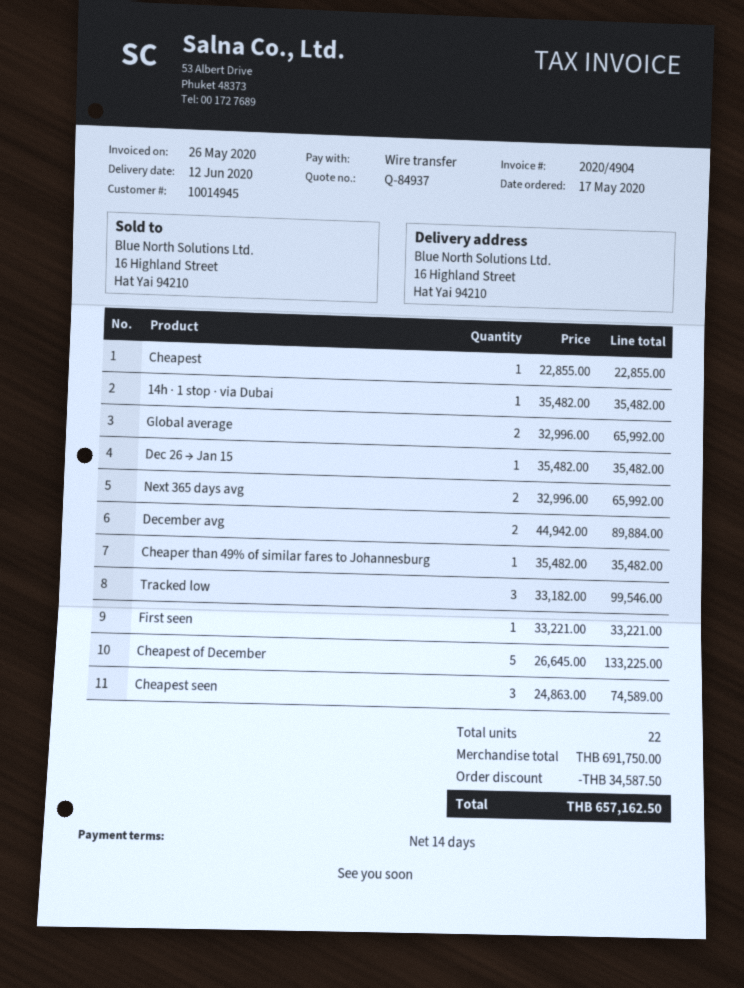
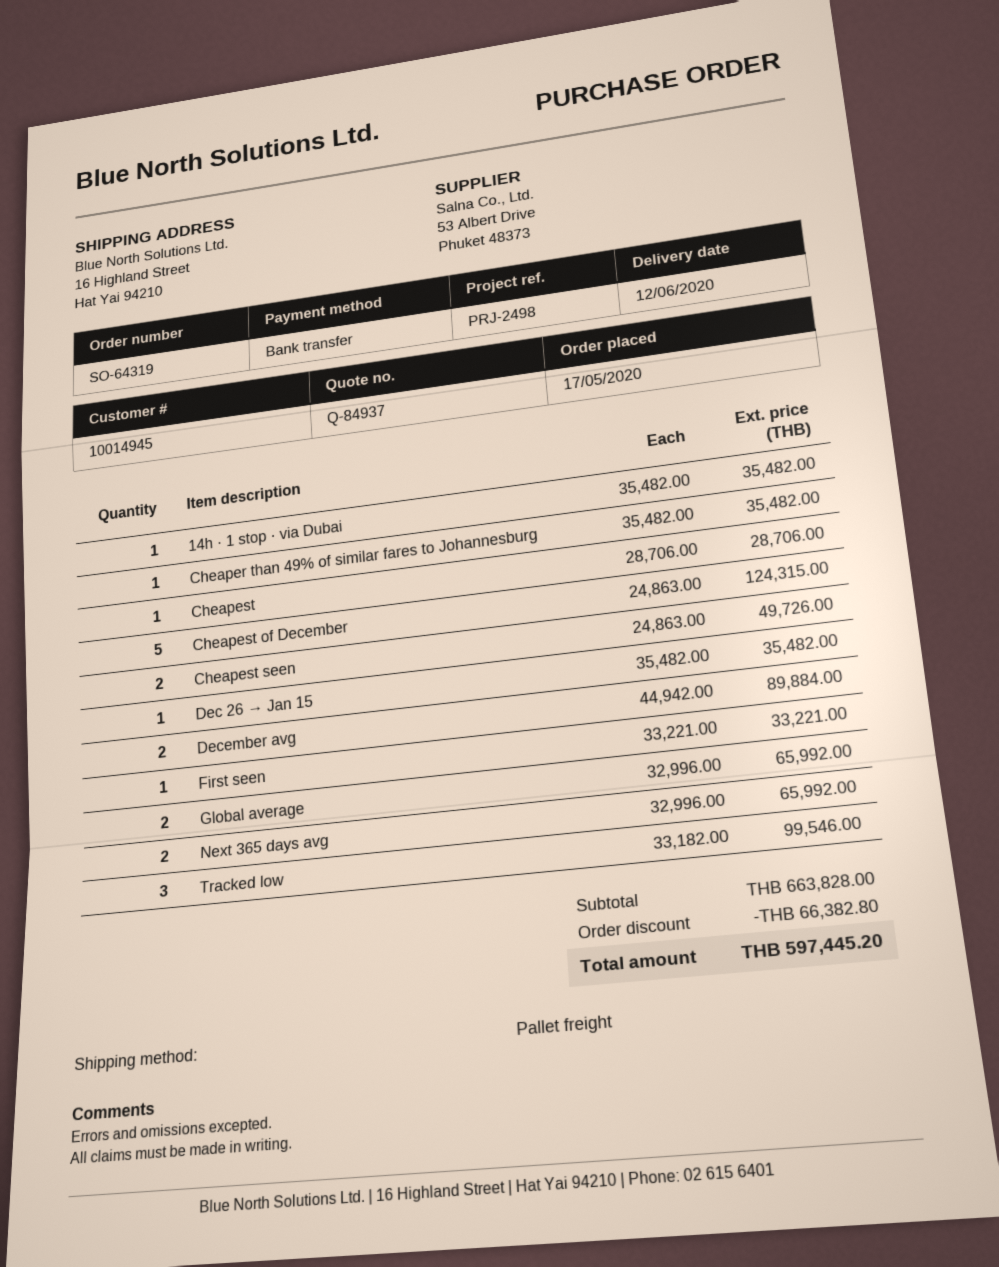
Cheapest: 1 x 22855.00 = 22855.00 -> 1 x 28706.00 = 28706.00
Cheapest of December: 5 x 26645.00 = 133225.00 -> 5 x 24863.00 = 124315.00
Cheapest seen: 3 x 24863.00 = 74589.00 -> 2 x 24863.00 = 49726.00
subtotal: 691750.00 -> 663828.00
discount: 34587.50 -> 66382.80
total: 657162.50 -> 597445.20

